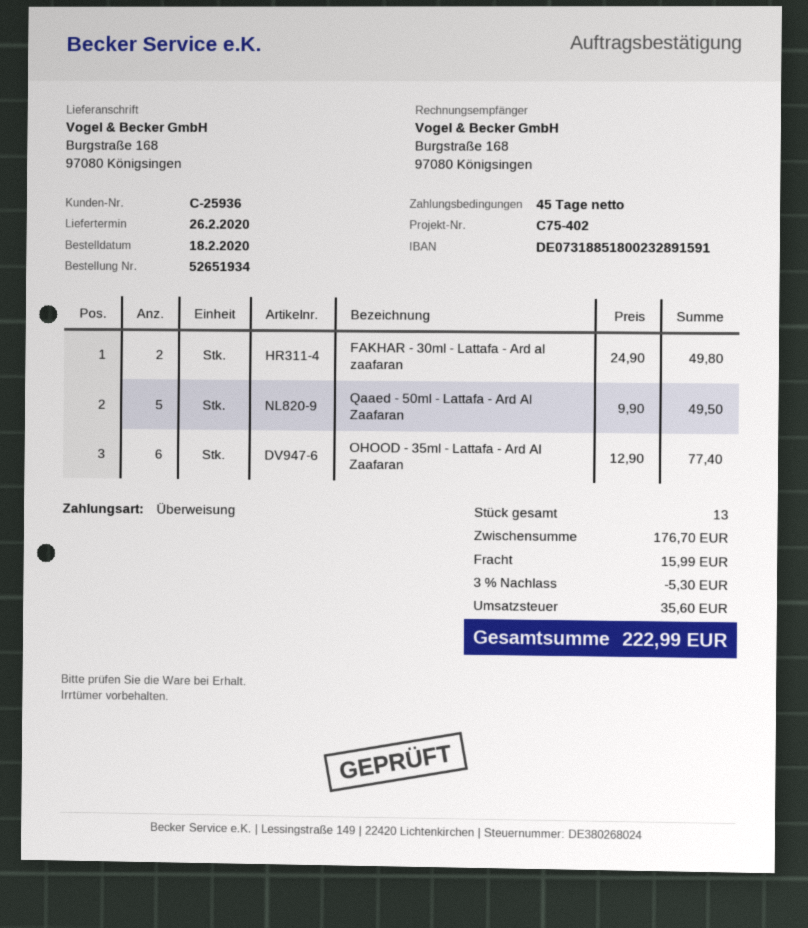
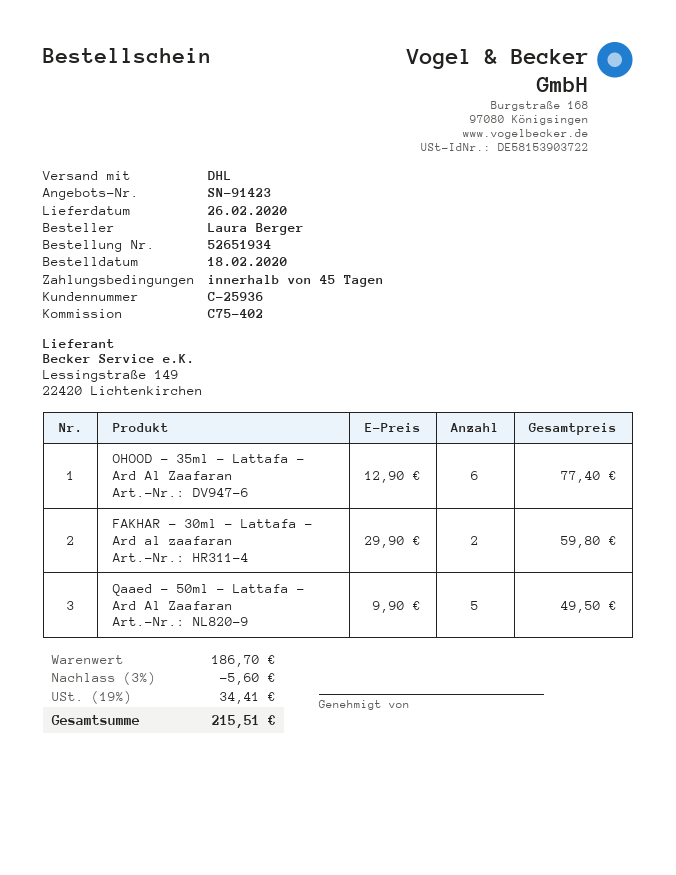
FAKHAR - 30ml - Lattafa - Ard al zaafaran: 2 x 24.90 = 49.80 -> 2 x 29.90 = 59.80
subtotal: 176.70 -> 186.70
discount: 3% = 5.30 -> 3% = 5.60
shipping: 15.99 -> none
tax: 35.60 -> 34.41
total: 222.99 -> 215.51

